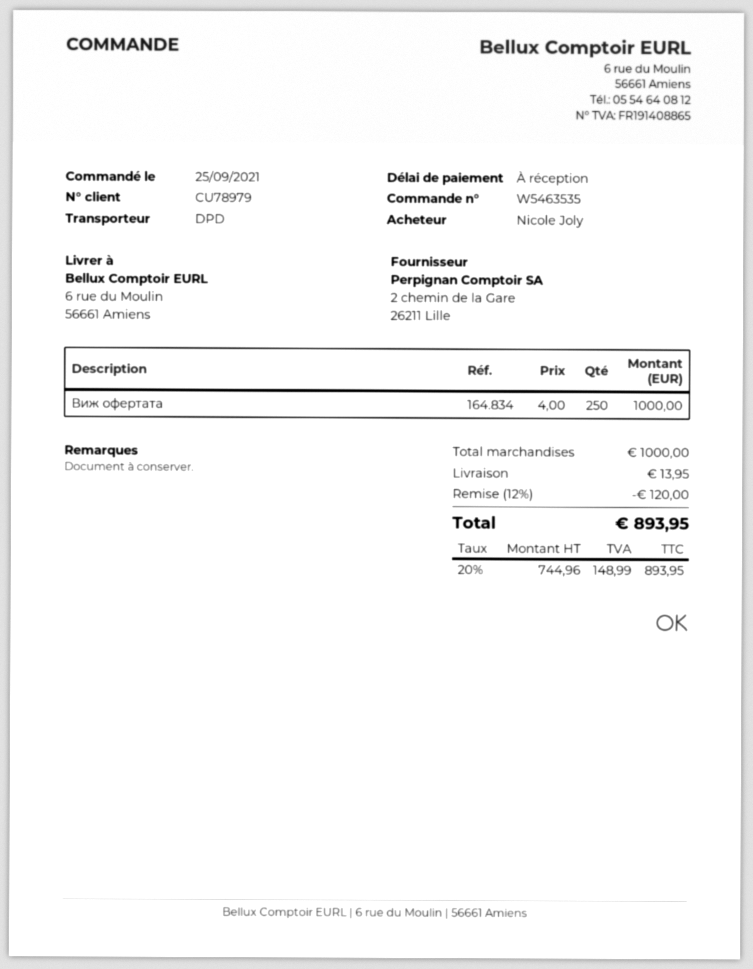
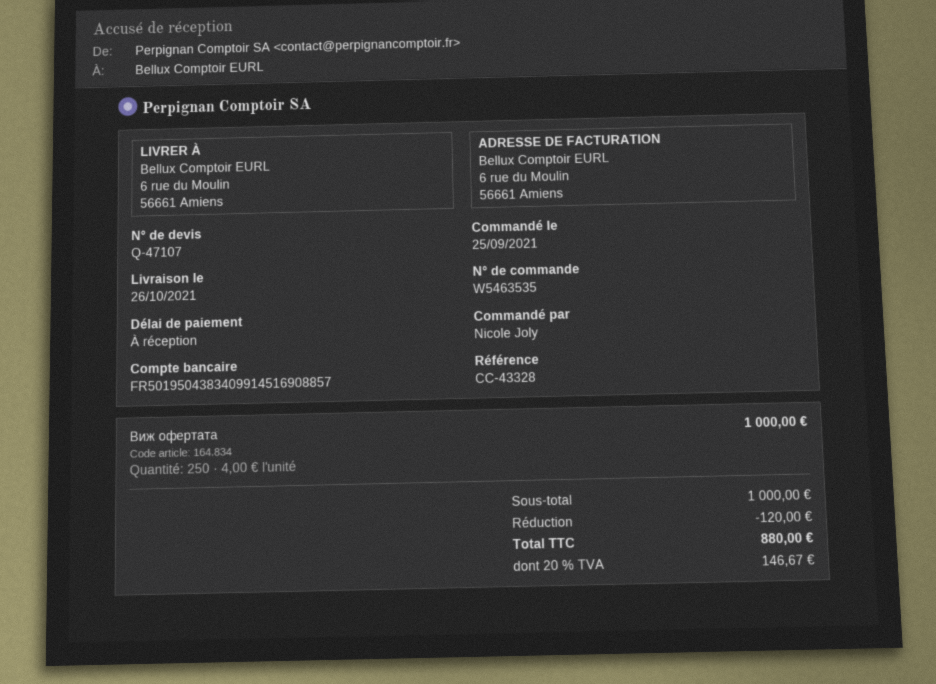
shipping: 13.95 -> none
tax: 20% = 148.99 -> 20% = 146.67
total: 893.95 -> 880.00

